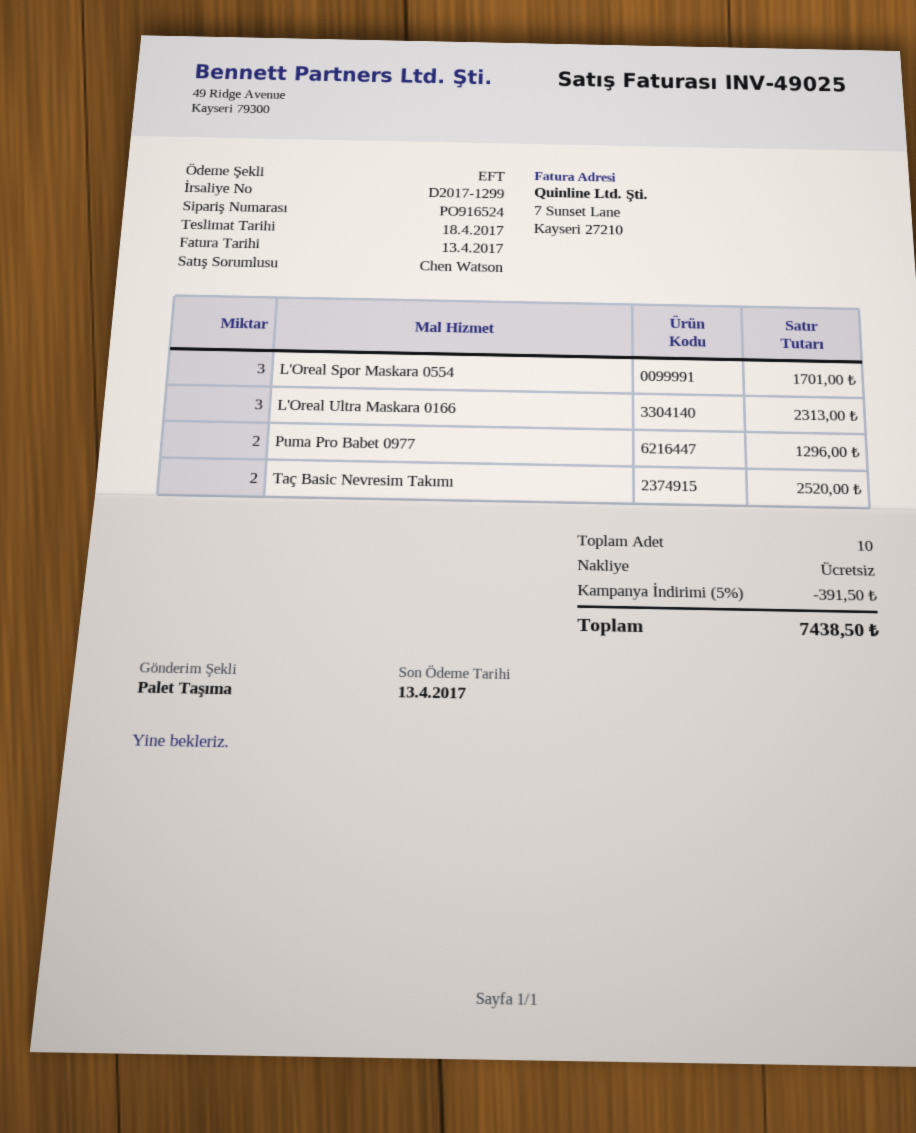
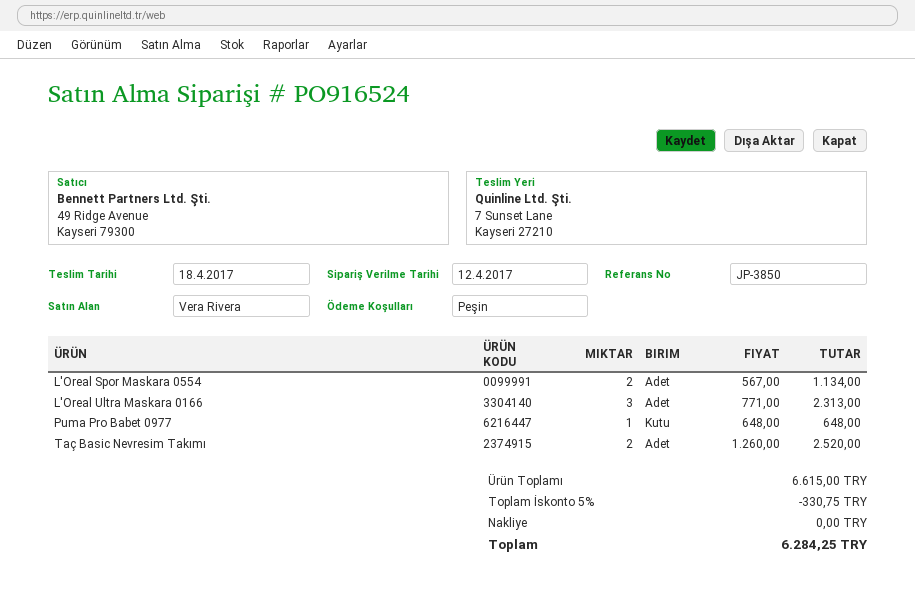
L'Oreal Spor Maskara 0554: 3 for 1701.00 -> 2 for 1134.00
Puma Pro Babet 0977: 2 for 1296.00 -> 1 for 648.00
discount: 5% = 391.50 -> 5% = 330.75
total: 7438.50 -> 6284.25

